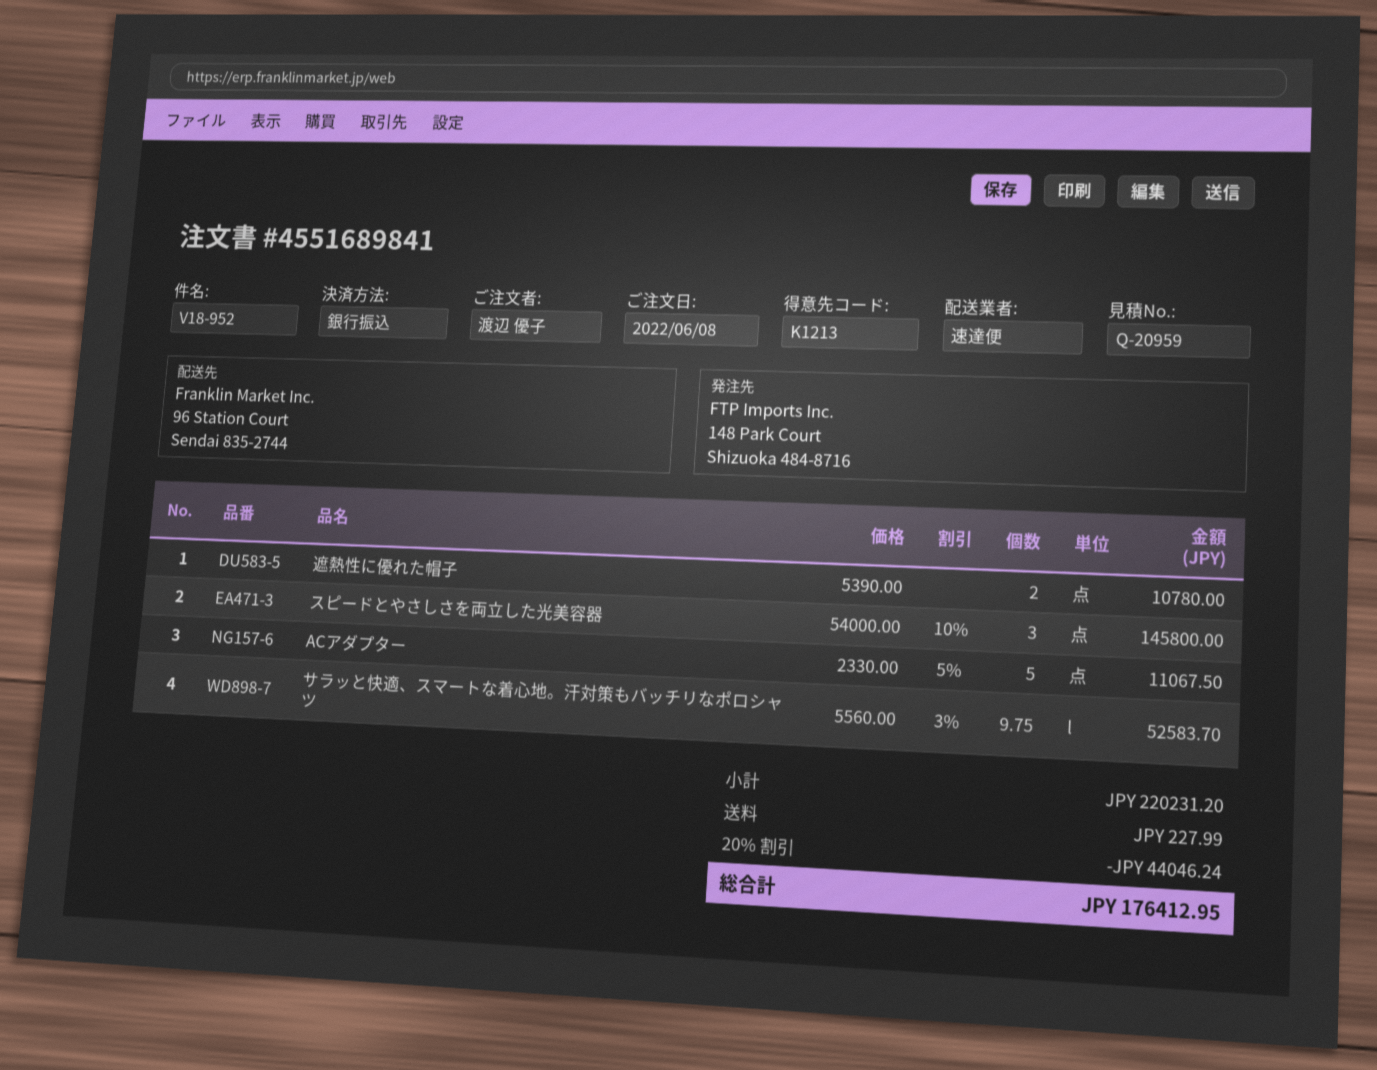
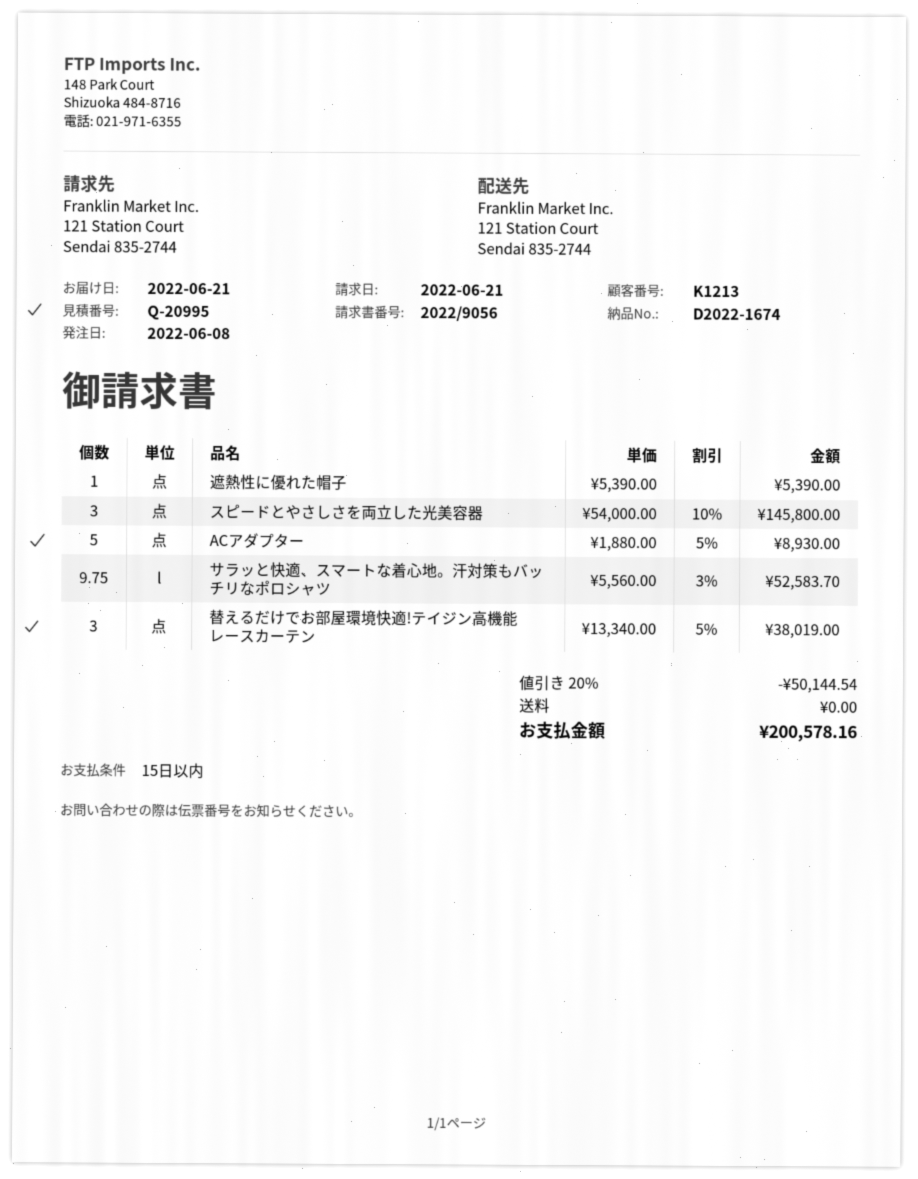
quote number: Q-20959 -> Q-20995
ship to: 96 Station Court, Sendai 835-2744 -> 121 Station Court, Sendai 835-2744
遮熱性に優れた帽子: 2 x 5390.00 = 10780.00 -> 1 x 5390.00 = 5390.00
ACアダプター: 5 x 2330.00 - 5% = 11067.50 -> 5 x 1880.00 - 5% = 8930.00
替えるだけでお部屋環境快適!テイジン高機能レースカーテン: none -> 3 x 13340.00 - 5% = 38019.00
discount: 20% = 44046.24 -> 20% = 50144.54
shipping: 227.99 -> 0.00
total: 176412.95 -> 200578.16

